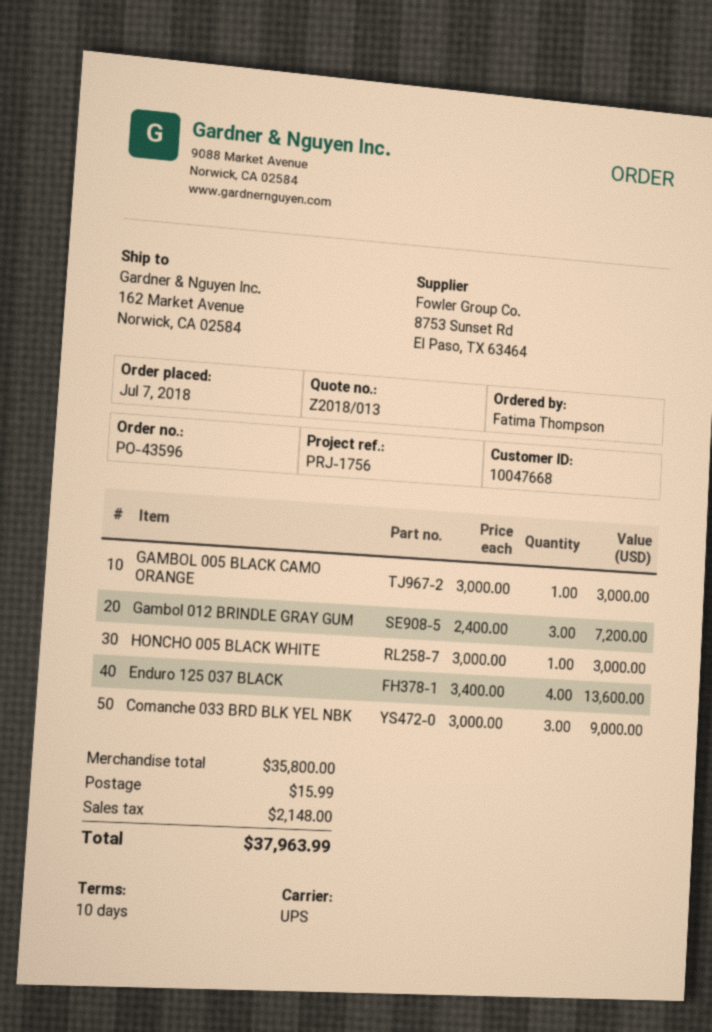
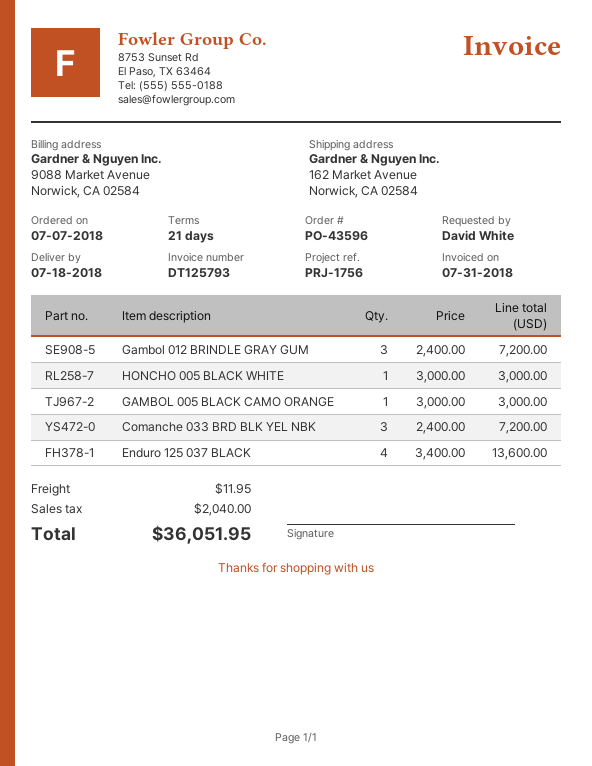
payment terms: 10 days -> 21 days
ordered by: Fatima Thompson -> David White
Comanche 033 BRD BLK YEL NBK: 3 x 3000.00 = 9000.00 -> 3 x 2400.00 = 7200.00
shipping: 15.99 -> 11.95
tax: 2148.00 -> 2040.00
total: 37963.99 -> 36051.95

